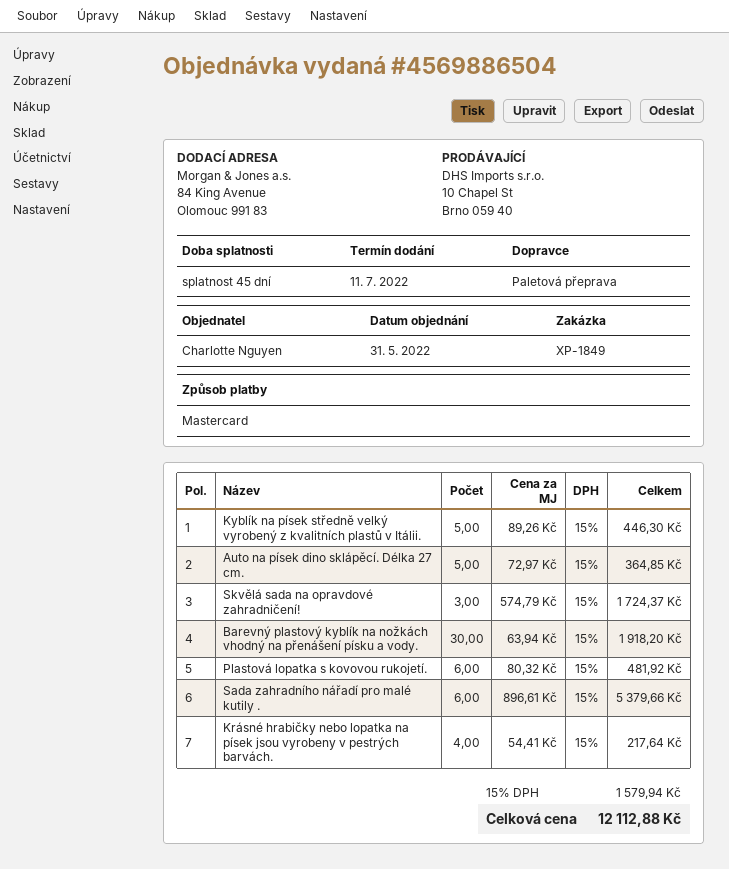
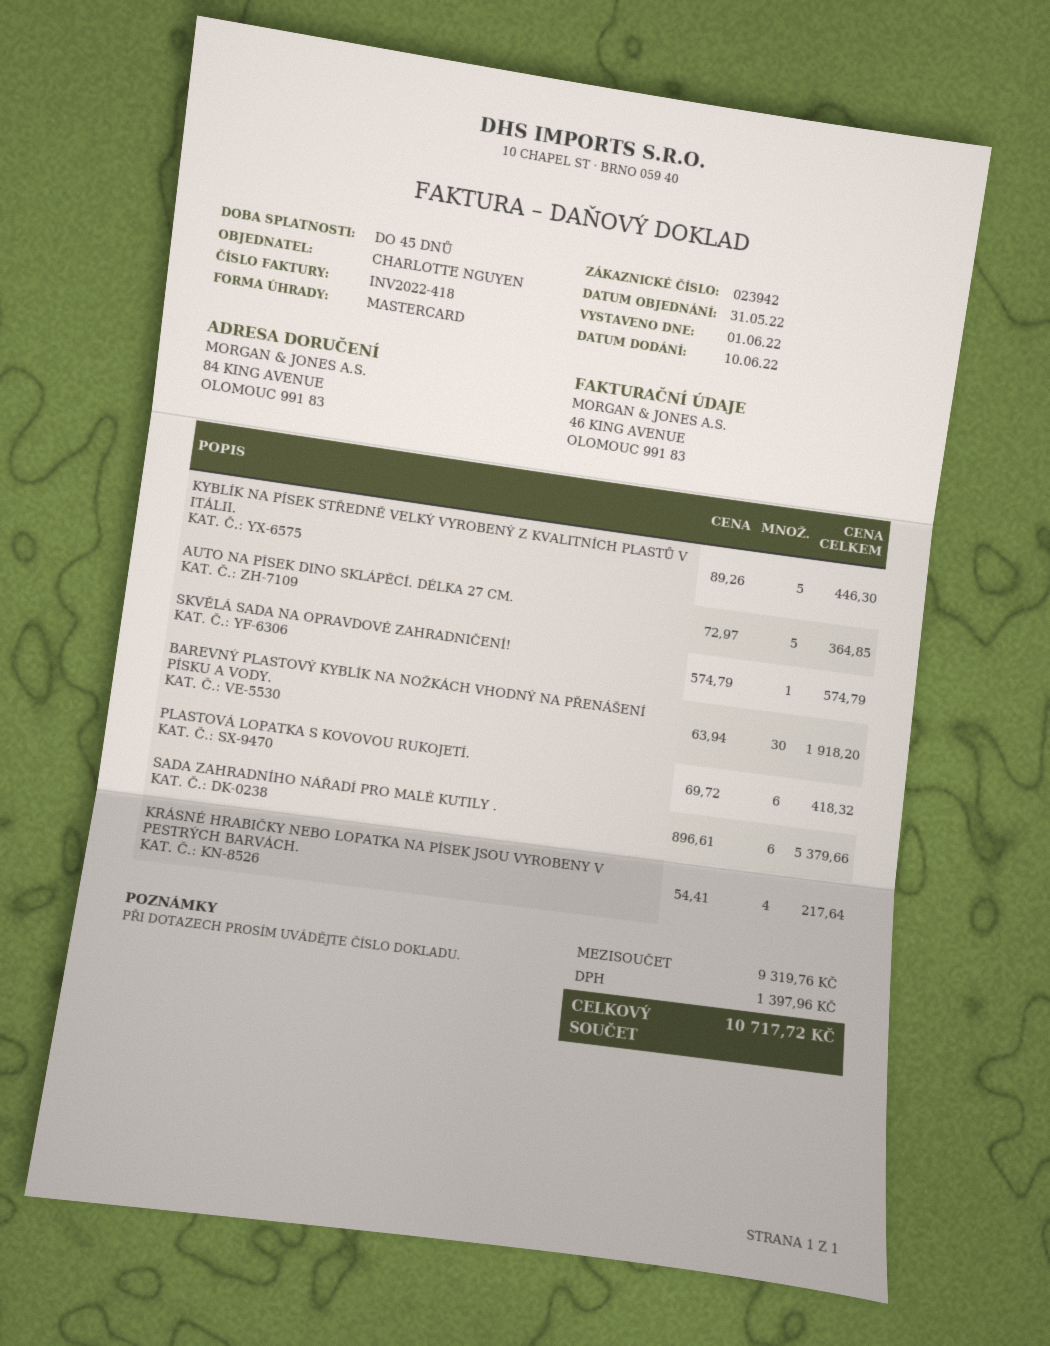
delivery date: 2022-07-11 -> 2022-06-10
Skvělá sada na opravdové zahradničení!: 3 x 574.79 = 1724.37 -> 1 x 574.79 = 574.79
Plastová lopatka s kovovou rukojetí.: 6 x 80.32 = 481.92 -> 6 x 69.72 = 418.32
tax: 1579.94 -> 1397.96
total: 12112.88 -> 10717.72

